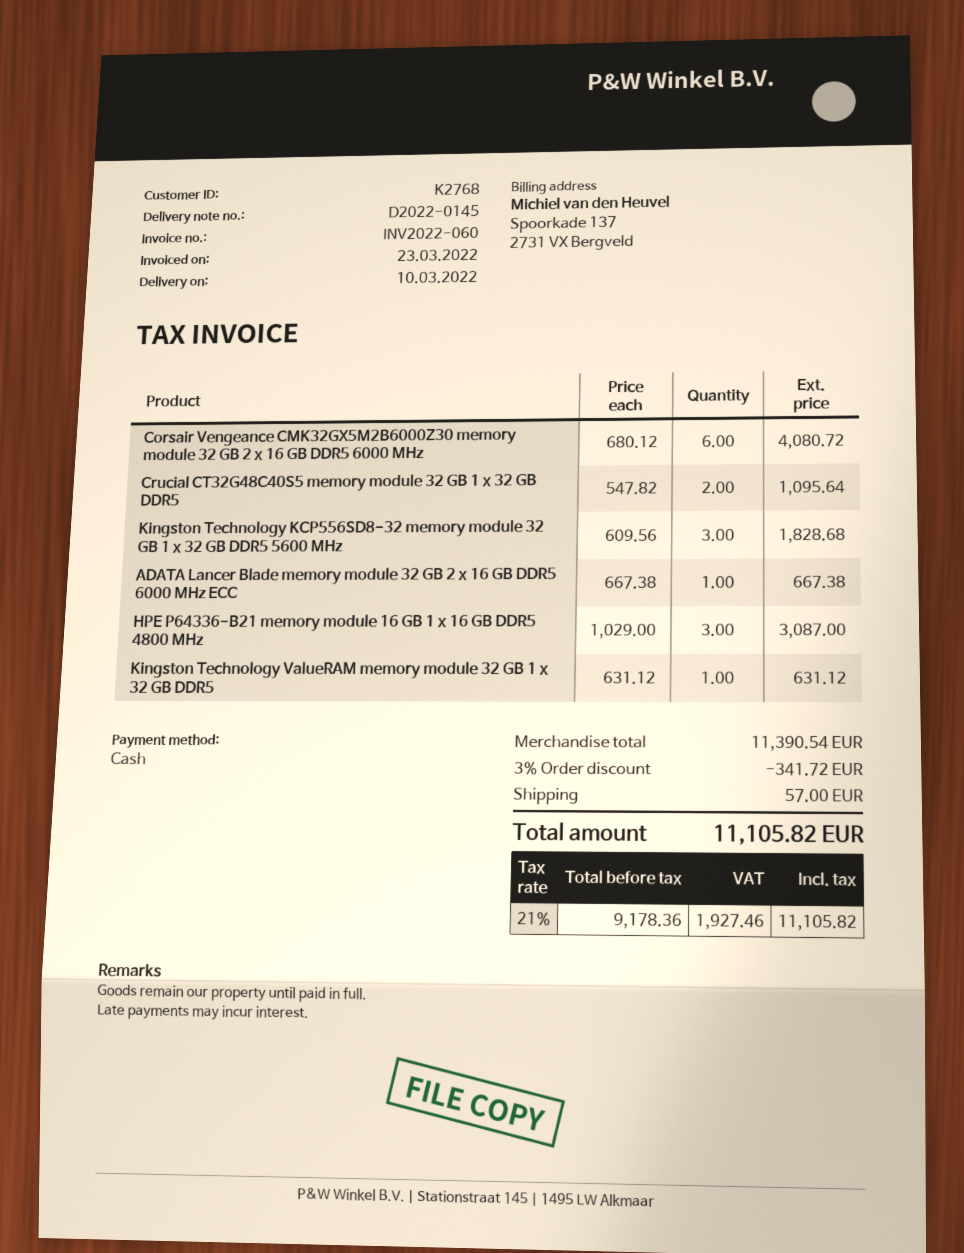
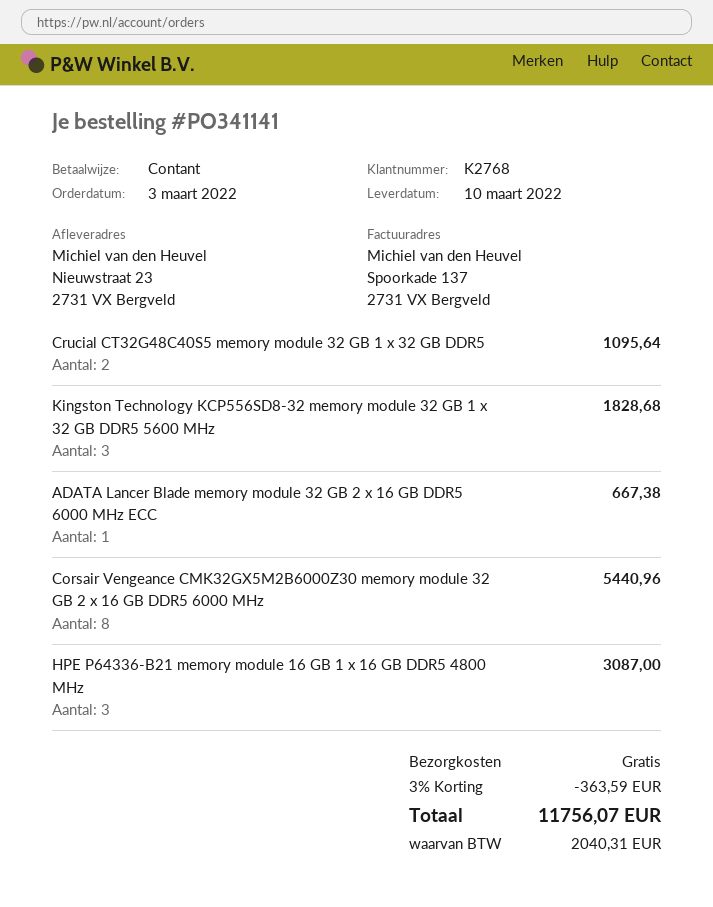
Corsair Vengeance CMK32GX5M2B6000Z30 memory module 32 GB 2 x 16 GB DDR5 6000 MHz: 6 for 4080.72 -> 8 for 5440.96
Kingston Technology ValueRAM memory module 32 GB 1 x 32 GB DDR5: 1 for 631.12 -> none
discount: 3% = 341.72 -> 3% = 363.59
shipping: 57.00 -> 0.00
tax: 1927.46 -> 2040.31
total: 11105.82 -> 11756.07

